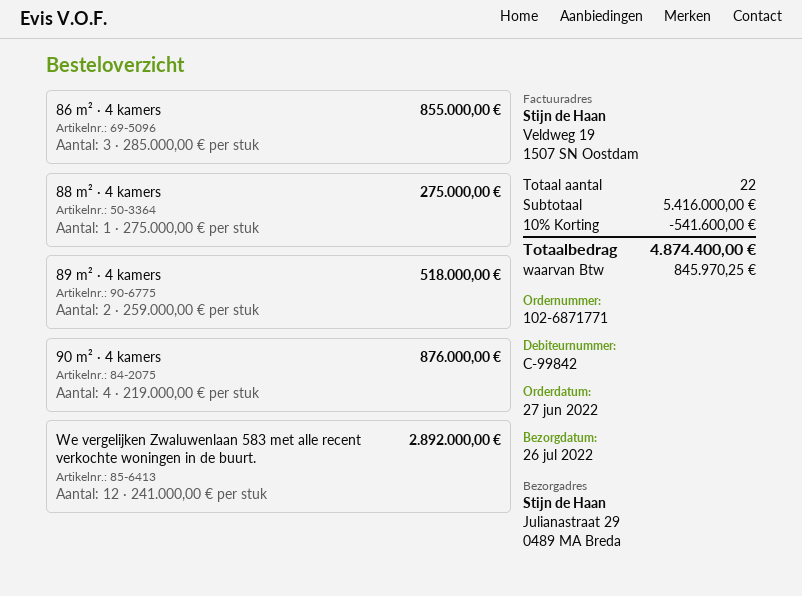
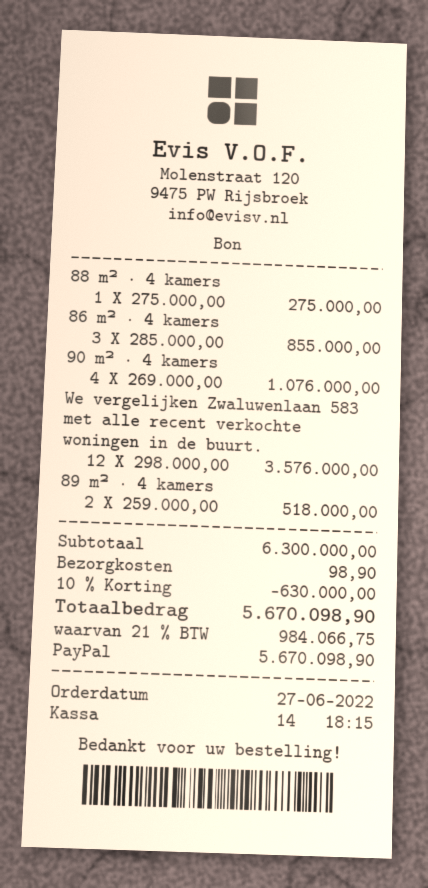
90 m² · 4 kamers: 4 x 219000.00 = 876000.00 -> 4 x 269000.00 = 1076000.00
We vergelijken Zwaluwenlaan 583 met alle recent verkochte woningen in de buurt.: 12 x 241000.00 = 2892000.00 -> 12 x 298000.00 = 3576000.00
subtotal: 5416000.00 -> 6300000.00
discount: 10% = 541600.00 -> 10% = 630000.00
shipping: none -> 98.90
tax: 845970.25 -> 984066.75
total: 4874400.00 -> 5670098.90

